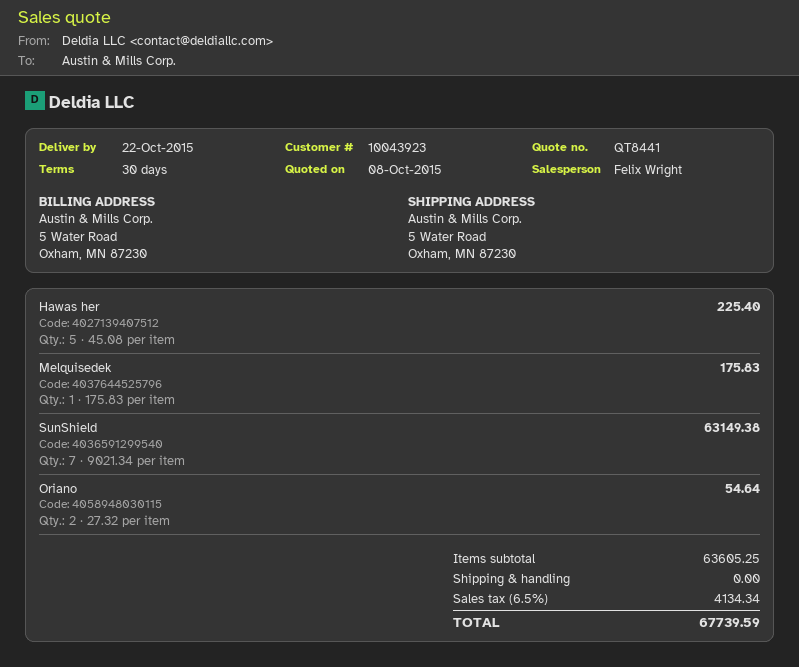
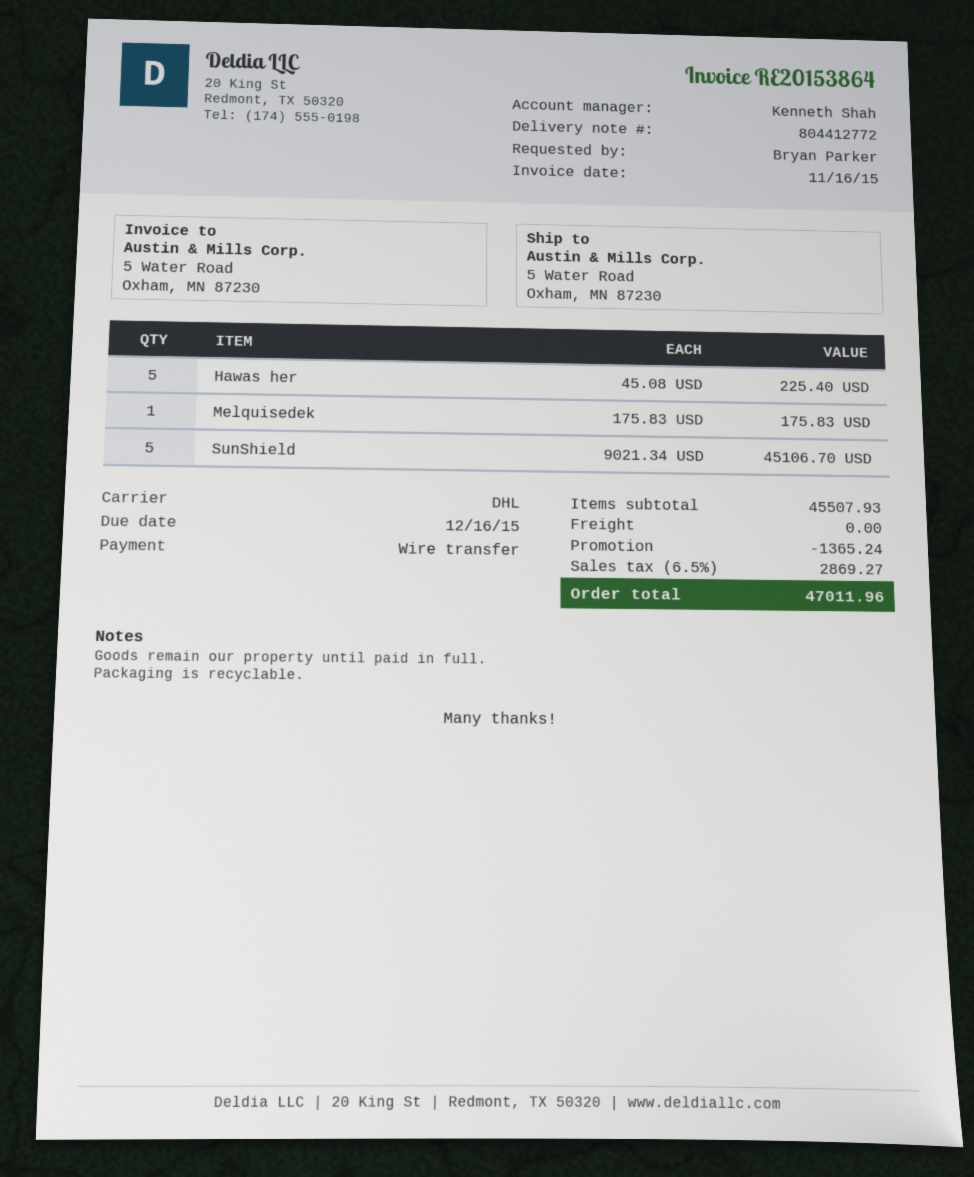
sales rep: Felix Wright -> Kenneth Shah
SunShield: 7 x 9021.34 = 63149.38 -> 5 x 9021.34 = 45106.70
Oriano: 2 x 27.32 = 54.64 -> none
subtotal: 63605.25 -> 45507.93
discount: none -> 1365.24
tax: 6.5% = 4134.34 -> 6.5% = 2869.27
total: 67739.59 -> 47011.96

